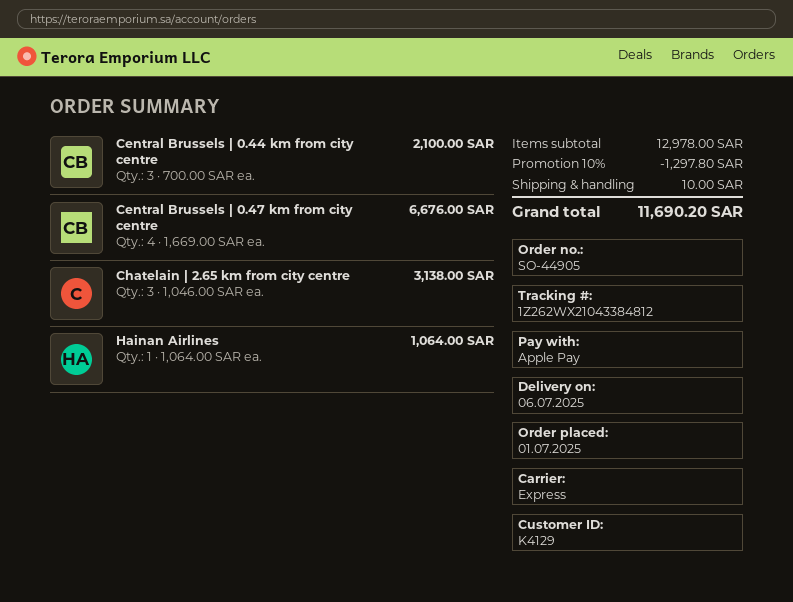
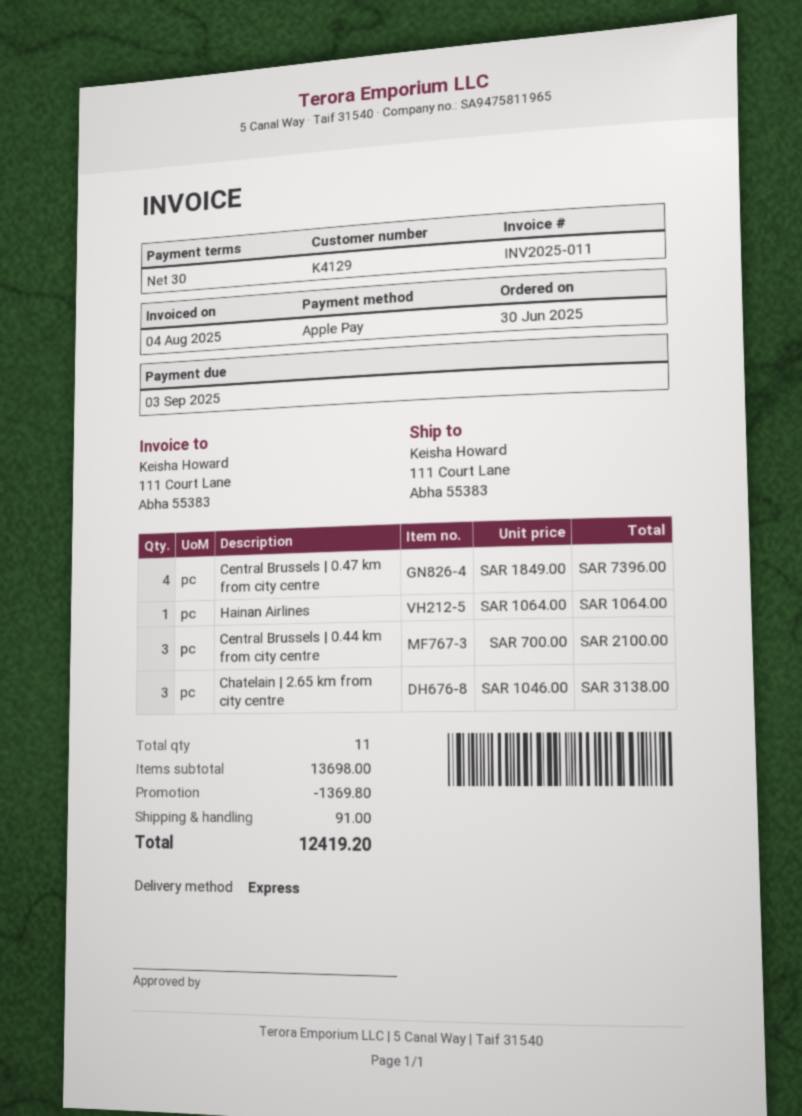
order date: 2025-07-01 -> 2025-06-30
Central Brussels | 0.47 km from city centre: 4 x 1669.00 = 6676.00 -> 4 x 1849.00 = 7396.00
subtotal: 12978.00 -> 13698.00
discount: 1297.80 -> 1369.80
shipping: 10.00 -> 91.00
total: 11690.20 -> 12419.20

